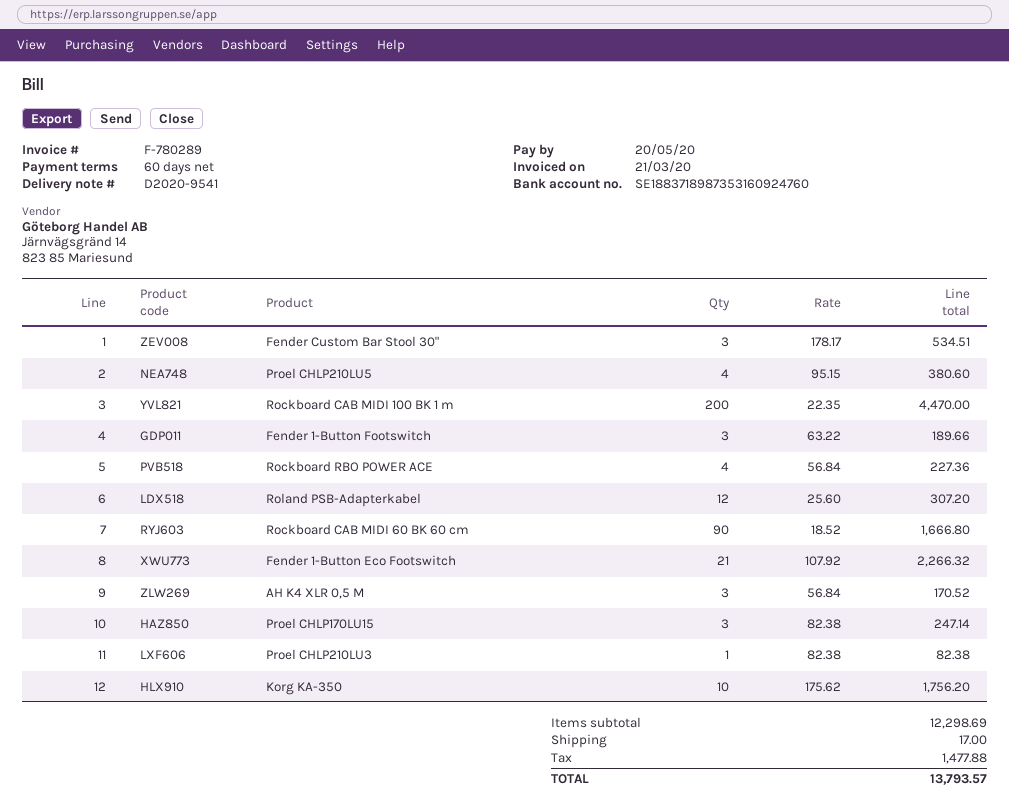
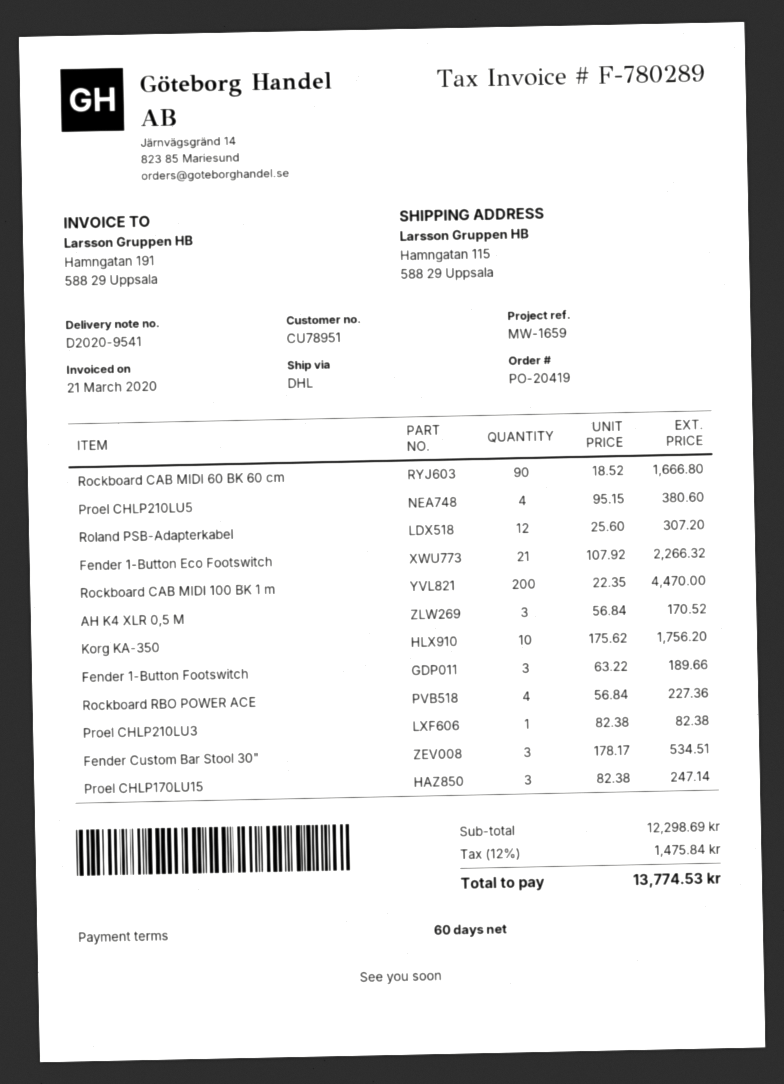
shipping: 17.00 -> none
tax: 1477.88 -> 1475.84
total: 13793.57 -> 13774.53

